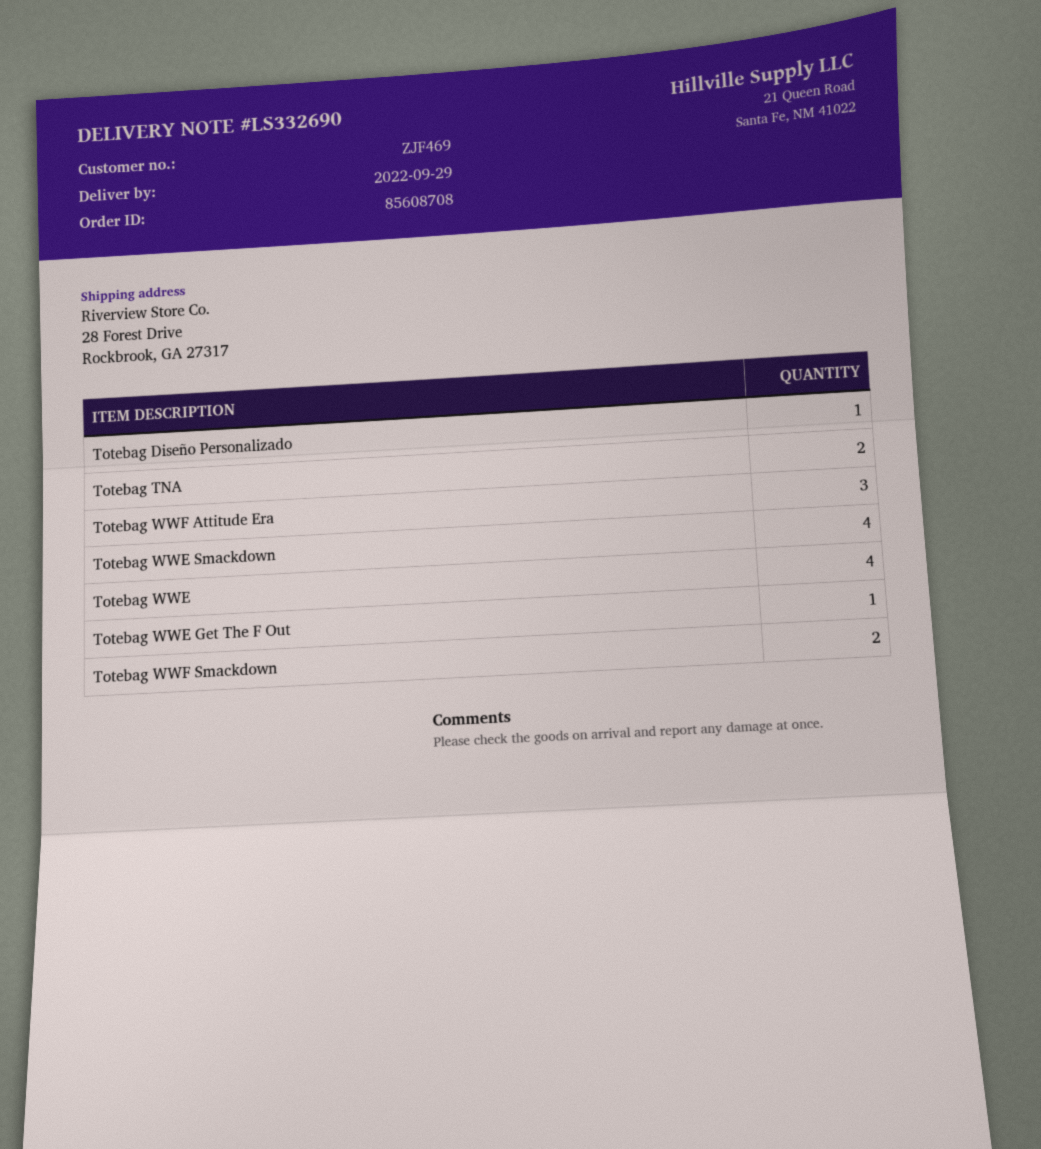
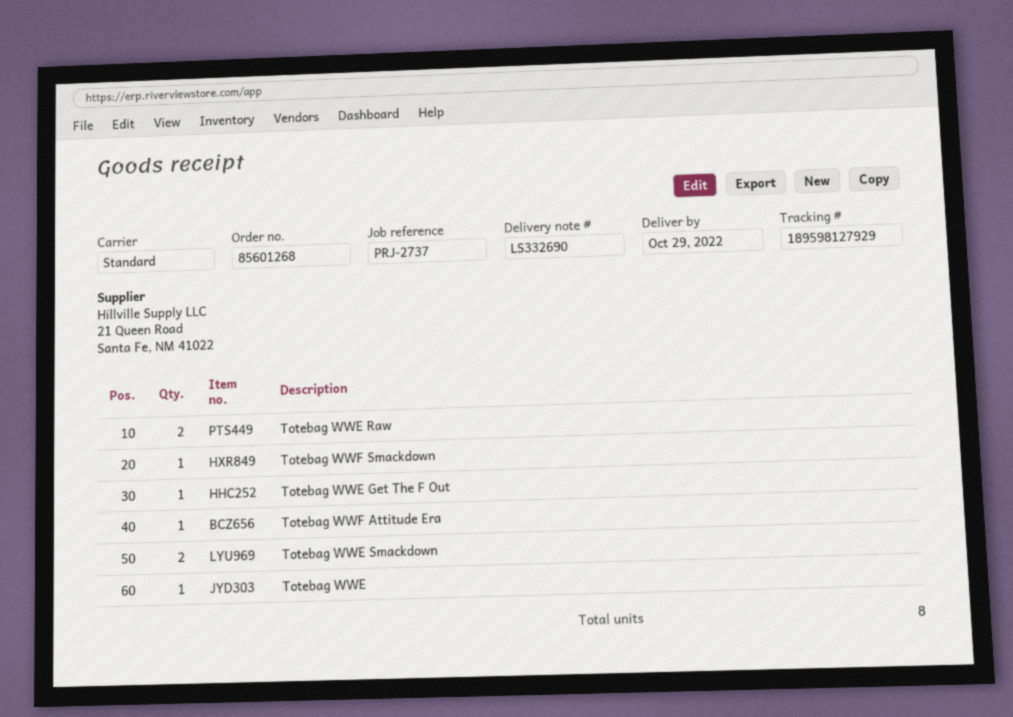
order number: 85608708 -> 85601268
delivery date: 2022-09-29 -> 2022-10-29
Totebag Diseño Personalizado: 1 -> none
Totebag TNA: 2 -> none
Totebag WWF Attitude Era: 3 -> 1
Totebag WWE Smackdown: 4 -> 2
Totebag WWE: 4 -> 1
Totebag WWF Smackdown: 2 -> 1
Totebag WWE Raw: none -> 2

